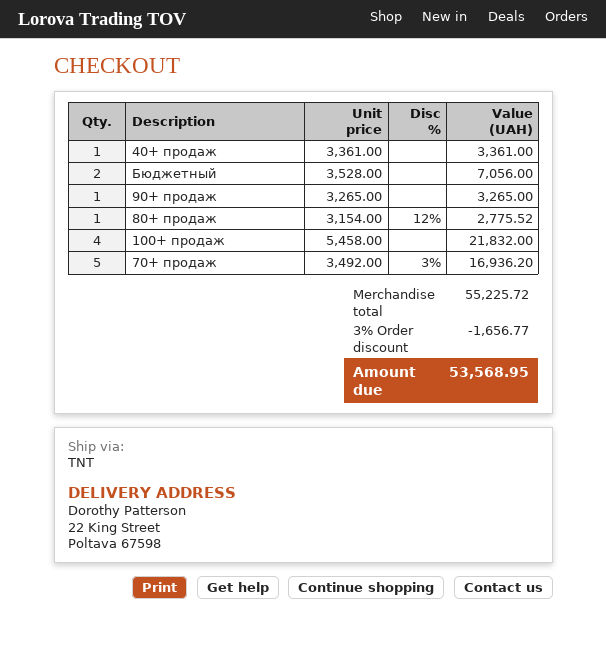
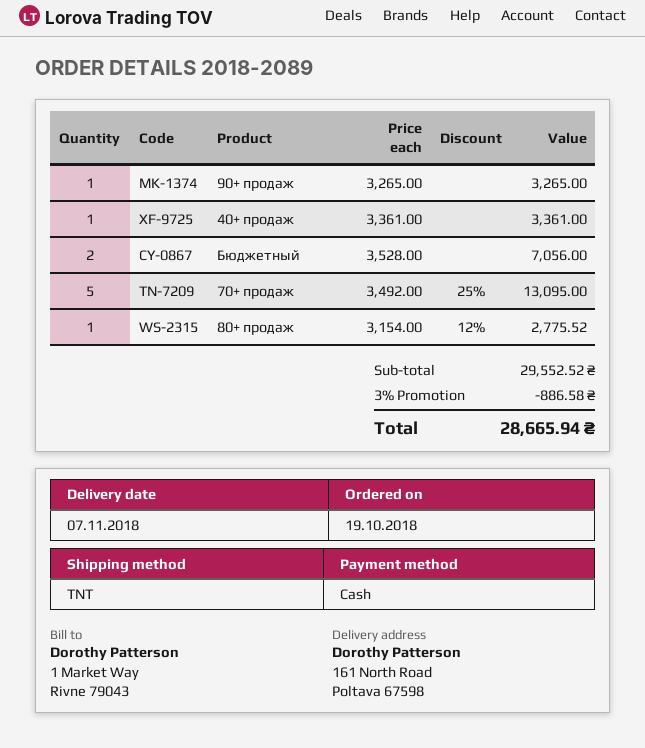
ship to: 22 King Street, Poltava 67598 -> 161 North Road, Poltava 67598
100+ продаж: 4 x 5458.00 = 21832.00 -> none
70+ продаж: 5 x 3492.00 - 3% = 16936.20 -> 5 x 3492.00 - 25% = 13095.00
subtotal: 55225.72 -> 29552.52
discount: 3% = 1656.77 -> 3% = 886.58
total: 53568.95 -> 28665.94

